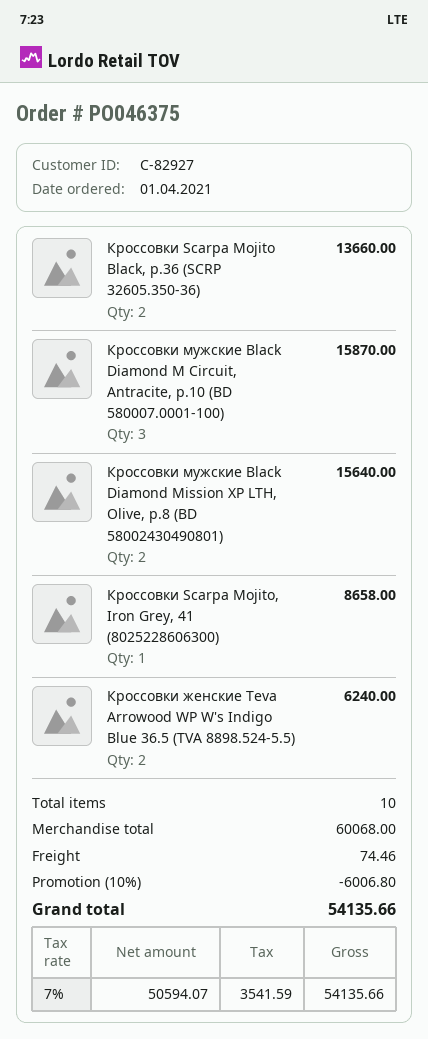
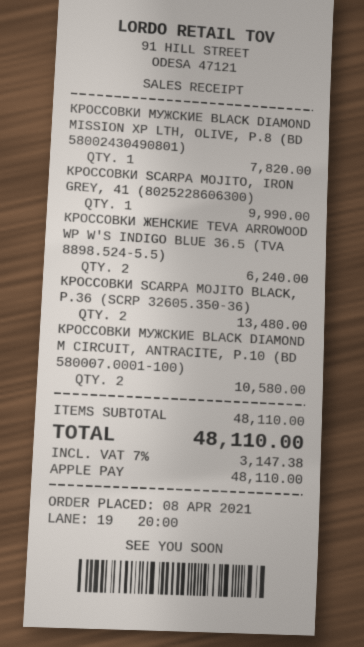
order date: 2021-04-01 -> 2021-04-08
Кроссовки Scarpa Mojito Black, р.36 (SCRP 32605.350-36): 2 for 13660.00 -> 2 for 13480.00
Кроссовки мужские Black Diamond M Circuit, Antracite, р.10 (BD 580007.0001-100): 3 for 15870.00 -> 2 for 10580.00
Кроссовки мужские Black Diamond Mission XP LTH, Olive, р.8 (BD 58002430490801): 2 for 15640.00 -> 1 for 7820.00
Кроссовки Scarpa Mojito, Iron Grey, 41 (8025228606300): 1 for 8658.00 -> 1 for 9990.00
subtotal: 60068.00 -> 48110.00
discount: 10% = 6006.80 -> none
shipping: 74.46 -> none
tax: 7% = 3541.59 -> 7% = 3147.38
total: 54135.66 -> 48110.00

